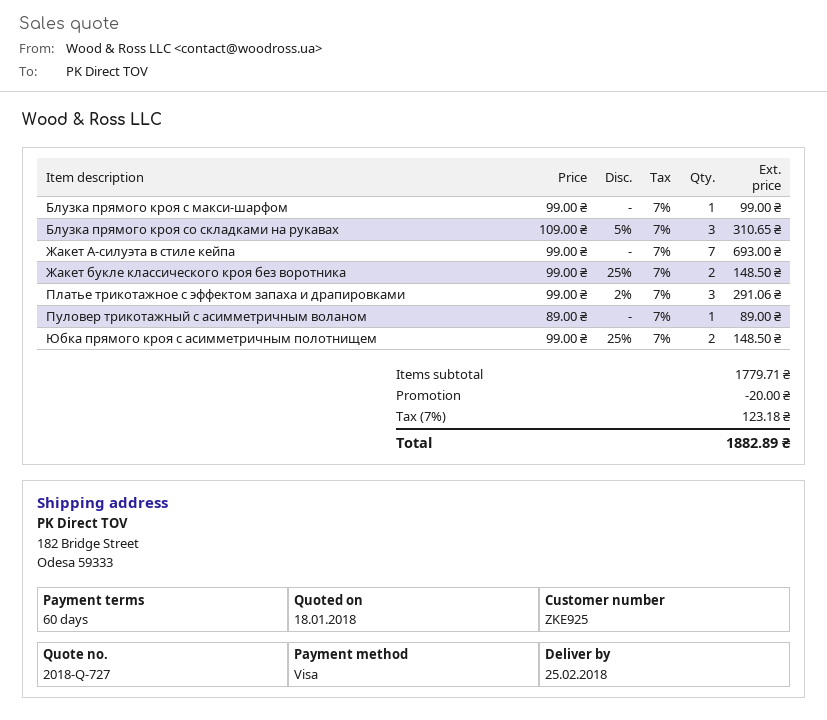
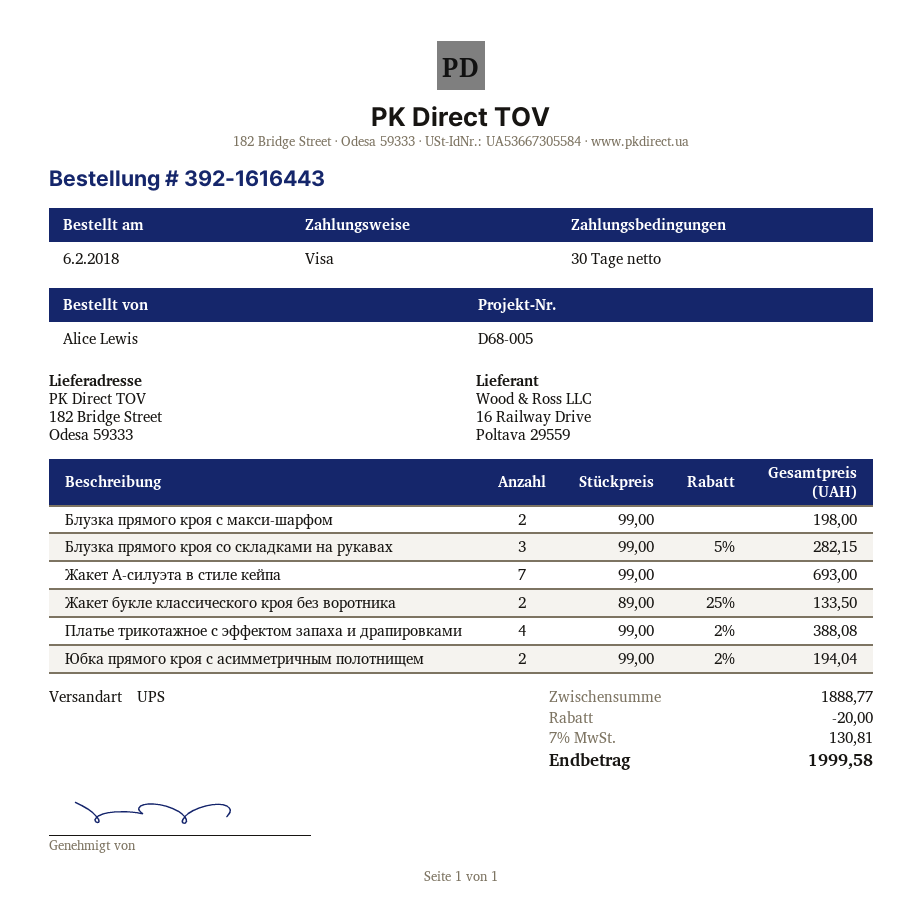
payment terms: 60 days -> 30 days
Блузка прямого кроя с макси-шарфом: 1 x 99.00 = 99.00 -> 2 x 99.00 = 198.00
Блузка прямого кроя со складками на рукавах: 3 x 109.00 - 5% = 310.65 -> 3 x 99.00 - 5% = 282.15
Жакет букле классического кроя без воротника: 2 x 99.00 - 25% = 148.50 -> 2 x 89.00 - 25% = 133.50
Платье трикотажное с эффектом запаха и драпировками: 3 x 99.00 - 2% = 291.06 -> 4 x 99.00 - 2% = 388.08
Пуловер трикотажный с асимметричным воланом: 1 x 89.00 = 89.00 -> none
Юбка прямого кроя с асимметричным полотнищем: 2 x 99.00 - 25% = 148.50 -> 2 x 99.00 - 2% = 194.04
subtotal: 1779.71 -> 1888.77
tax: 7% = 123.18 -> 7% = 130.81
total: 1882.89 -> 1999.58

